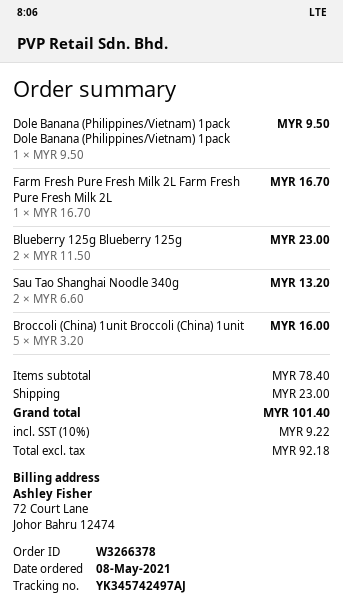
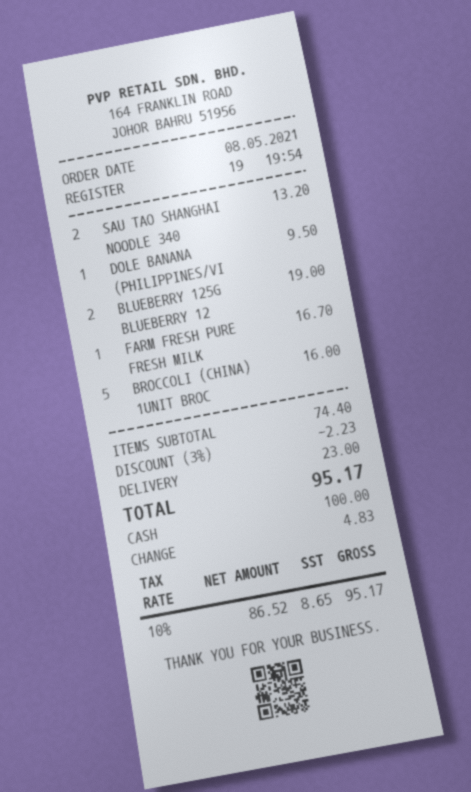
Blueberry 125g Blueberry 125g: 2 for 23.00 -> 2 for 19.00
subtotal: 78.40 -> 74.40
discount: none -> 3% = 2.23
net: 92.18 -> 86.52
tax: 10% = 9.22 -> 10% = 8.65
total: 101.40 -> 95.17

